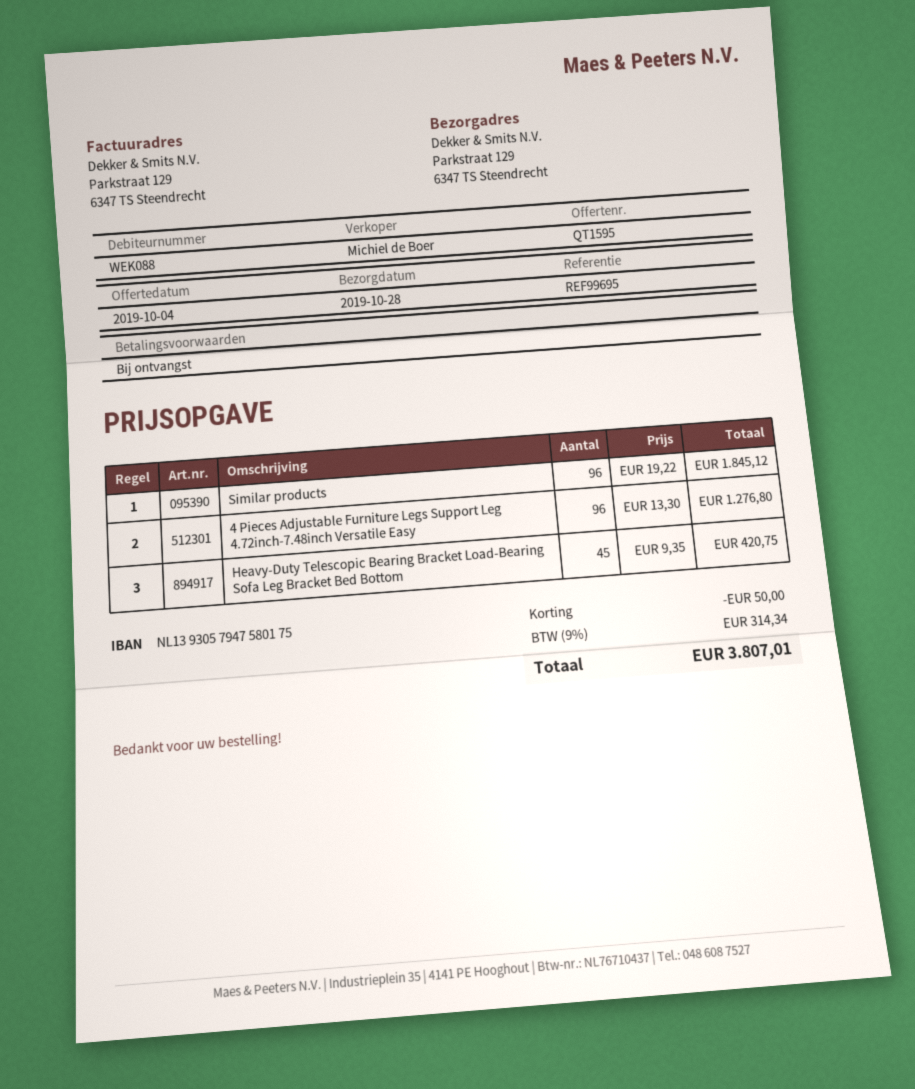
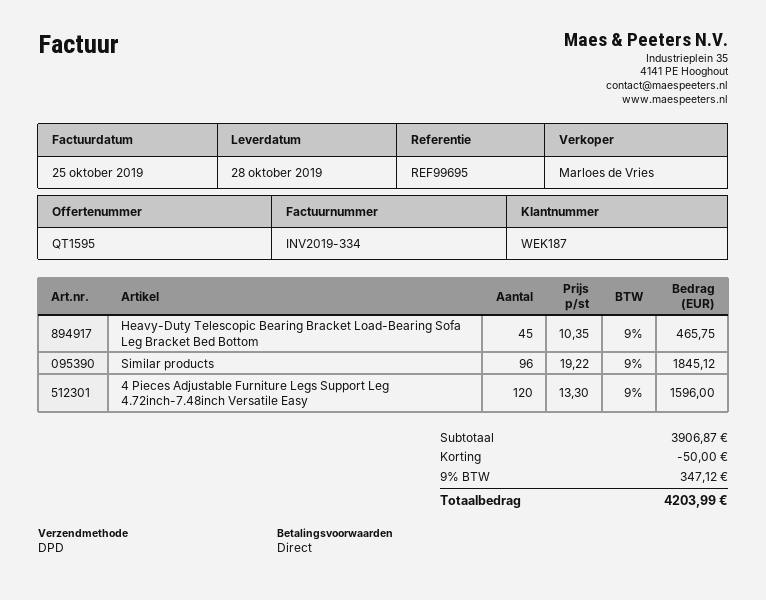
customer number: WEK088 -> WEK187
sales rep: Michiel de Boer -> Marloes de Vries
4 Pieces Adjustable Furniture Legs Support Leg 4.72inch-7.48inch Versatile Easy: 96 x 13.30 = 1276.80 -> 120 x 13.30 = 1596.00
Heavy-Duty Telescopic Bearing Bracket Load-Bearing Sofa Leg Bracket Bed Bottom: 45 x 9.35 = 420.75 -> 45 x 10.35 = 465.75
tax: 9% = 314.34 -> 9% = 347.12
total: 3807.01 -> 4203.99

